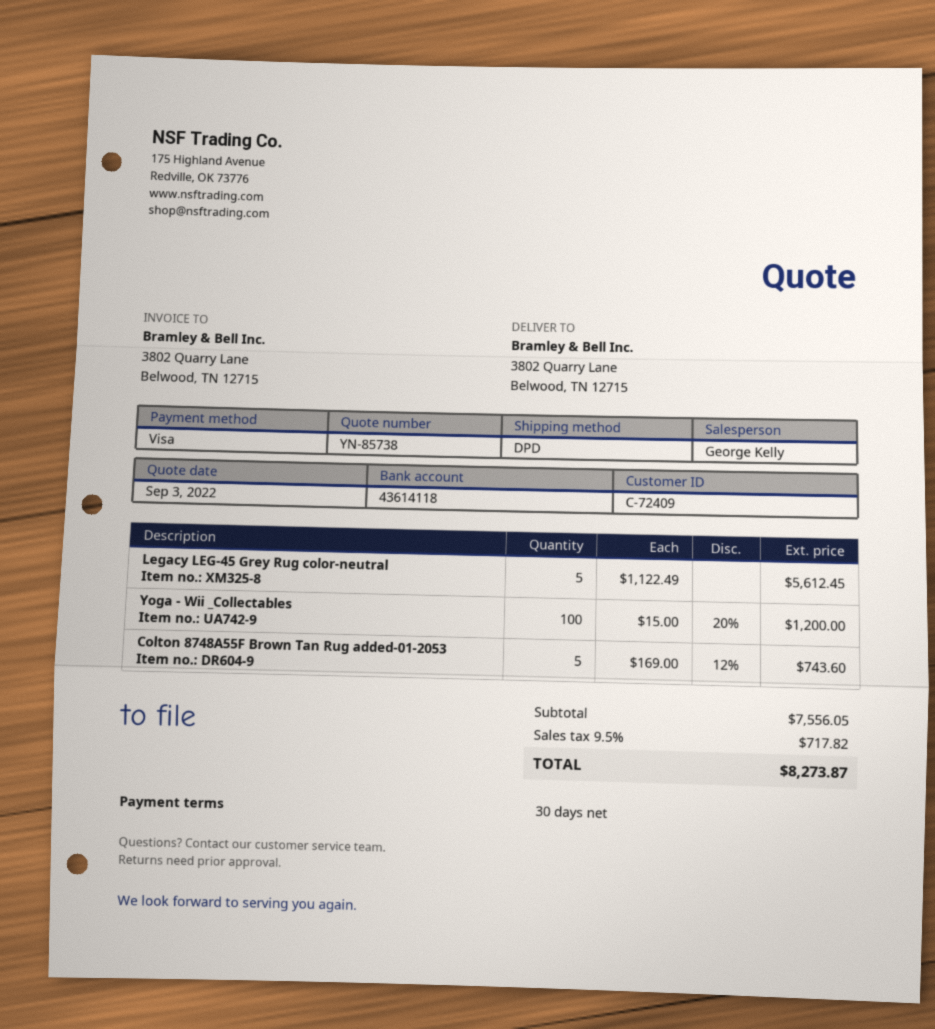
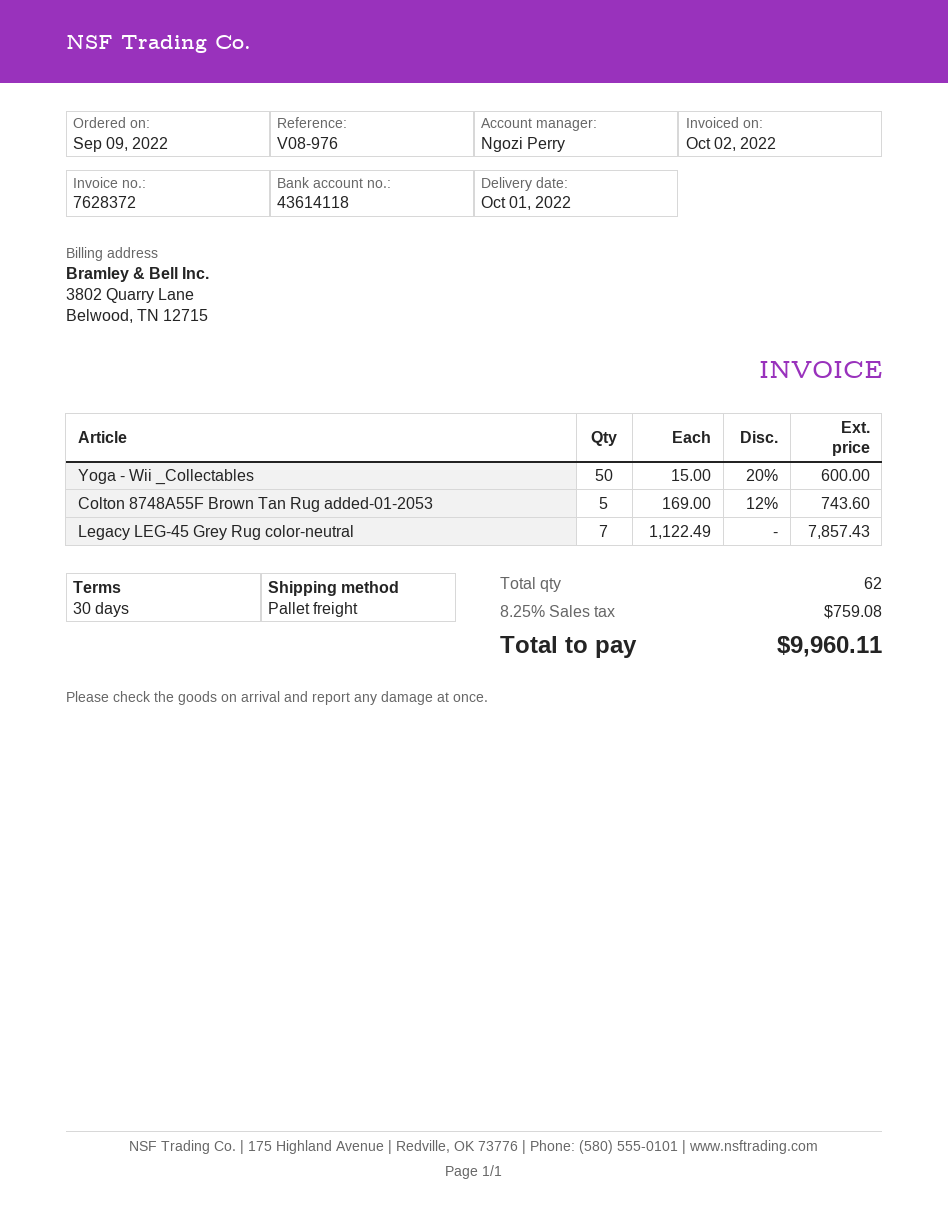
sales rep: George Kelly -> Ngozi Perry
shipping method: DPD -> pallet freight
Legacy LEG-45 Grey Rug color-neutral: 5 x 1122.49 = 5612.45 -> 7 x 1122.49 = 7857.43
Yoga - Wii _Collectables: 100 x 15.00 - 20% = 1200.00 -> 50 x 15.00 - 20% = 600.00
tax: 9.5% = 717.82 -> 8.25% = 759.08
total: 8273.87 -> 9960.11

